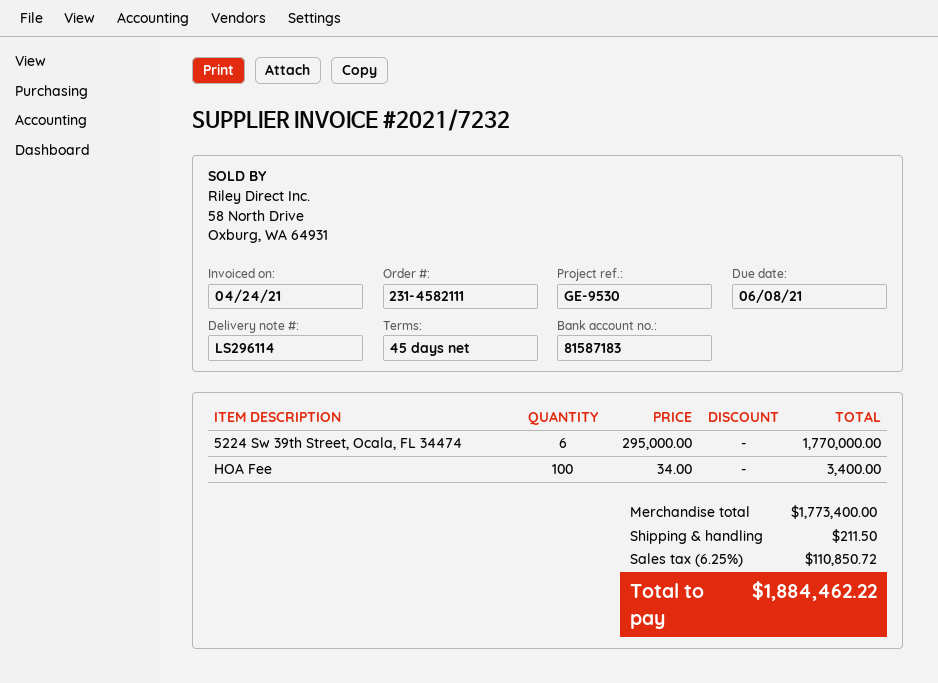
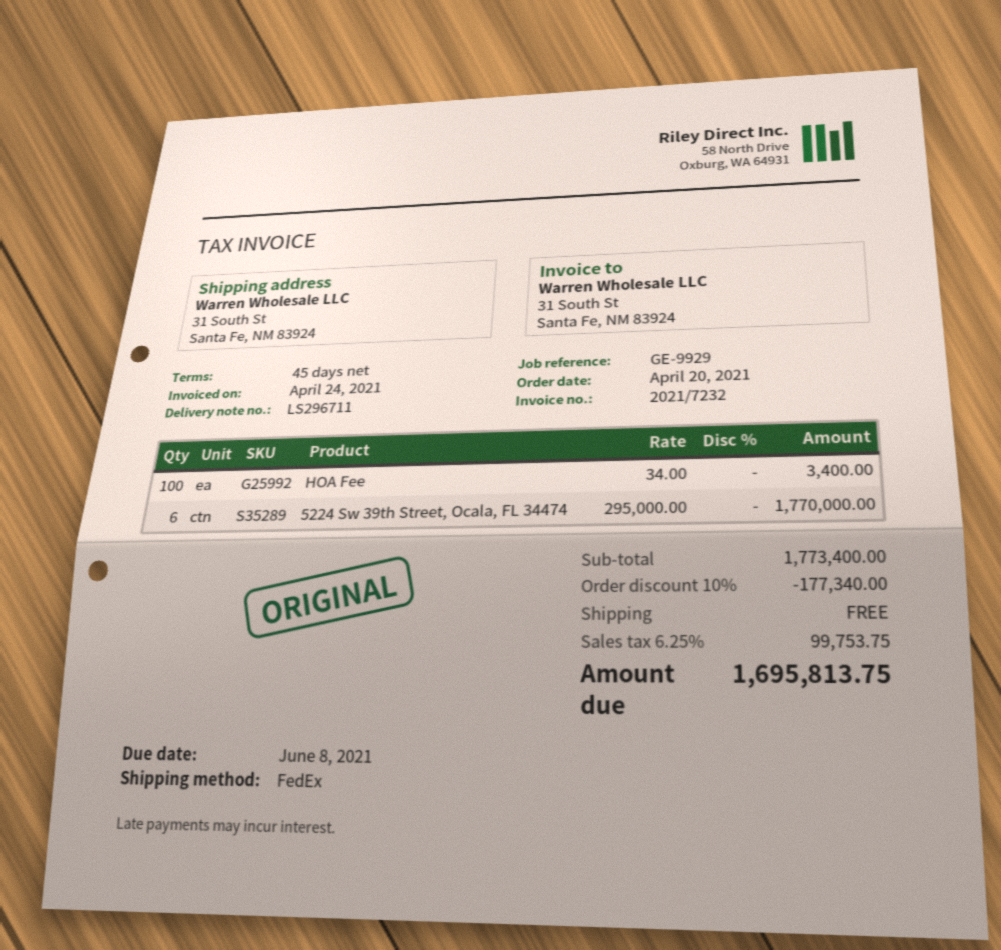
delivery note number: LS296114 -> LS296711
reference: GE-9530 -> GE-9929
discount: none -> 10% = 177340.00
shipping: 211.50 -> 0.00
tax: 6.25% = 110850.72 -> 6.25% = 99753.75
total: 1884462.22 -> 1695813.75

